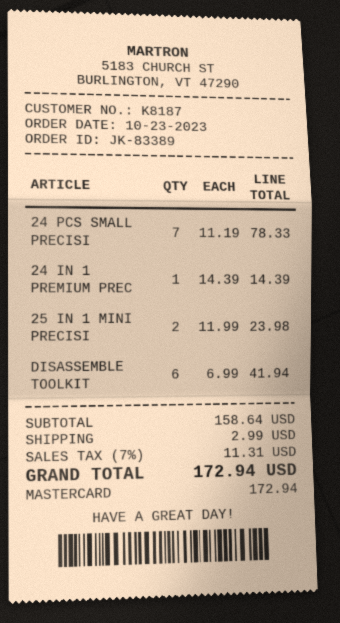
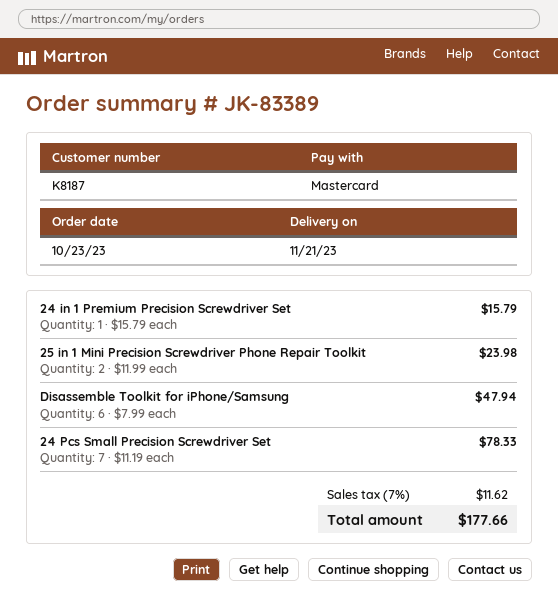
24 IN 1 PREMIUM PREC: 1 x 14.39 = 14.39 -> 1 x 15.79 = 15.79
DISASSEMBLE TOOLKIT: 6 x 6.99 = 41.94 -> 6 x 7.99 = 47.94
shipping: 2.99 -> none
tax: 7% = 11.31 -> 7% = 11.62
total: 172.94 -> 177.66

